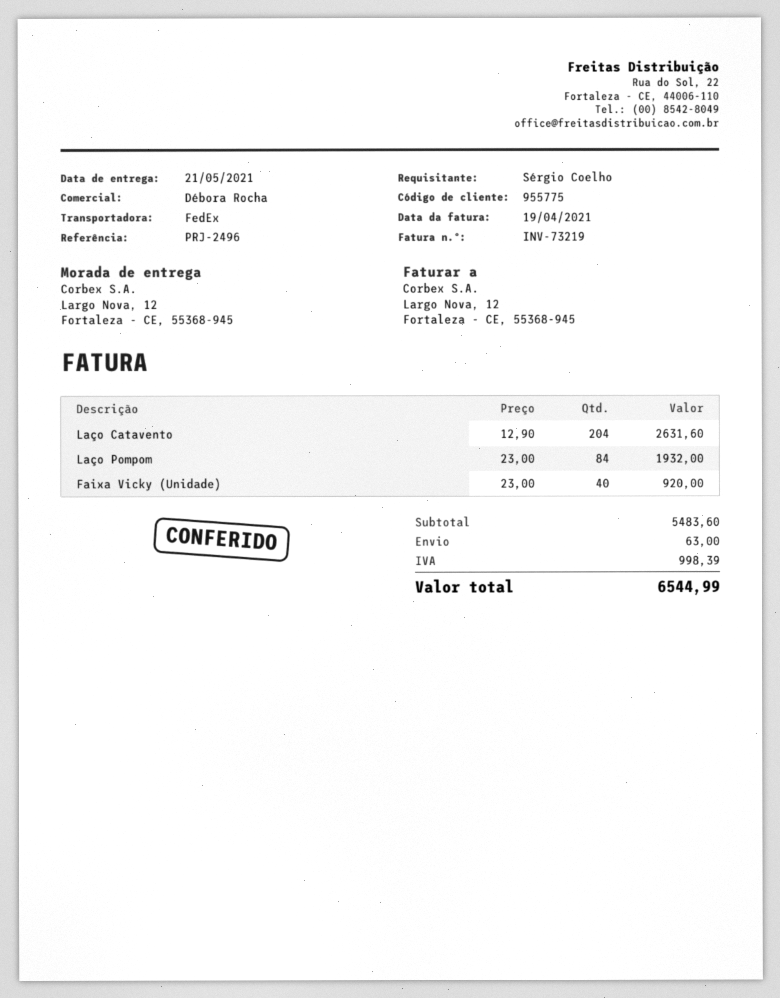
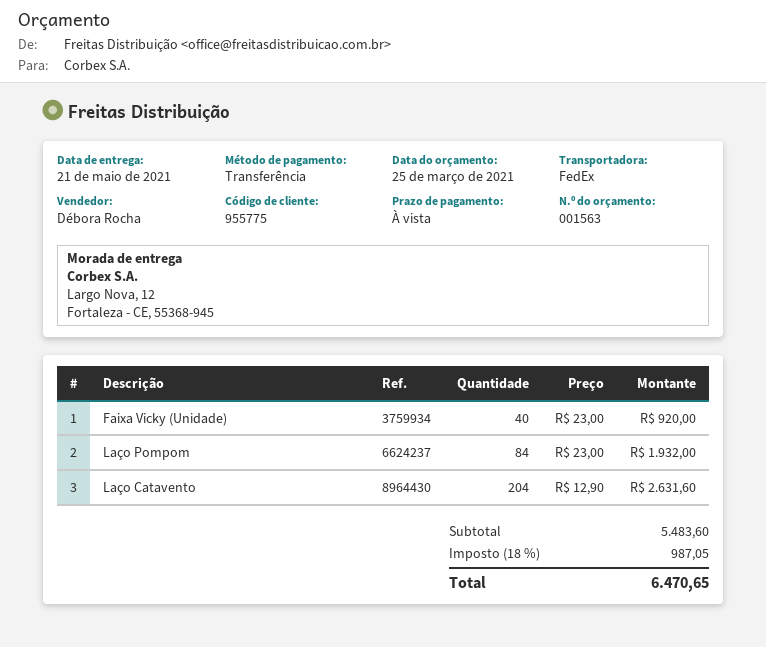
shipping: 63.00 -> none
tax: 998.39 -> 987.05
total: 6544.99 -> 6470.65

